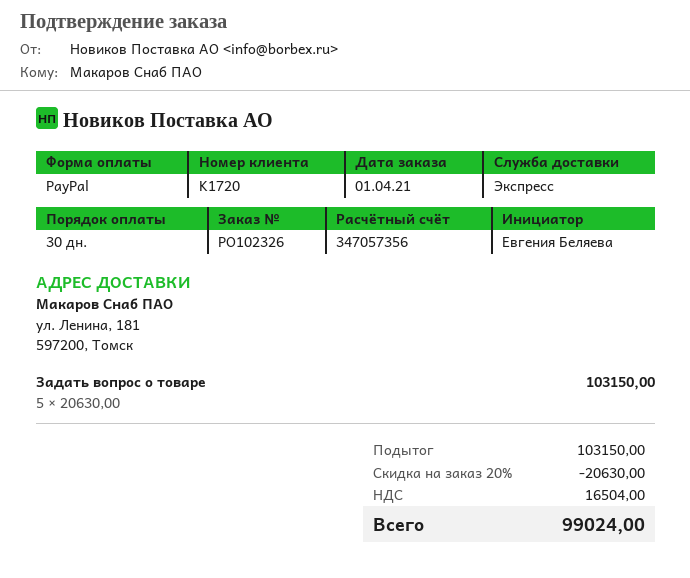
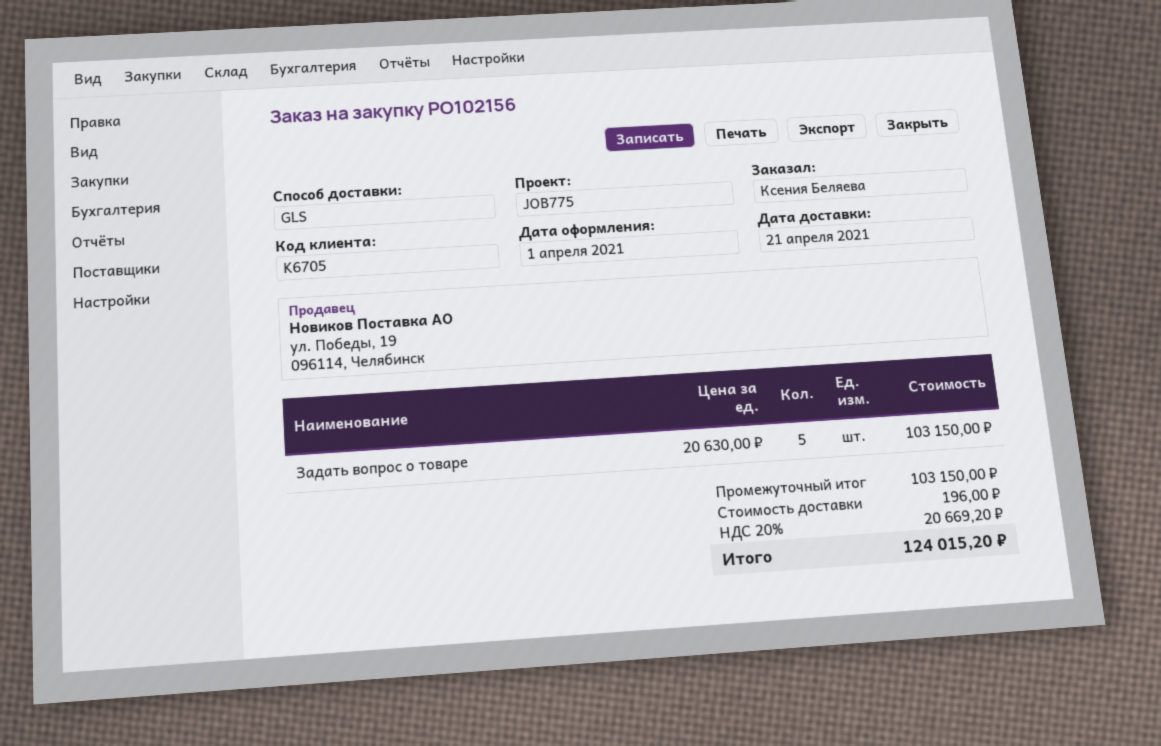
order number: PO102326 -> PO102156
customer number: K1720 -> K6705
ordered by: Евгения Беляева -> Ксения Беляева
shipping method: express -> GLS
discount: 20% = 20630.00 -> none
shipping: none -> 196.00
tax: 16504.00 -> 20669.20
total: 99024.00 -> 124015.20

